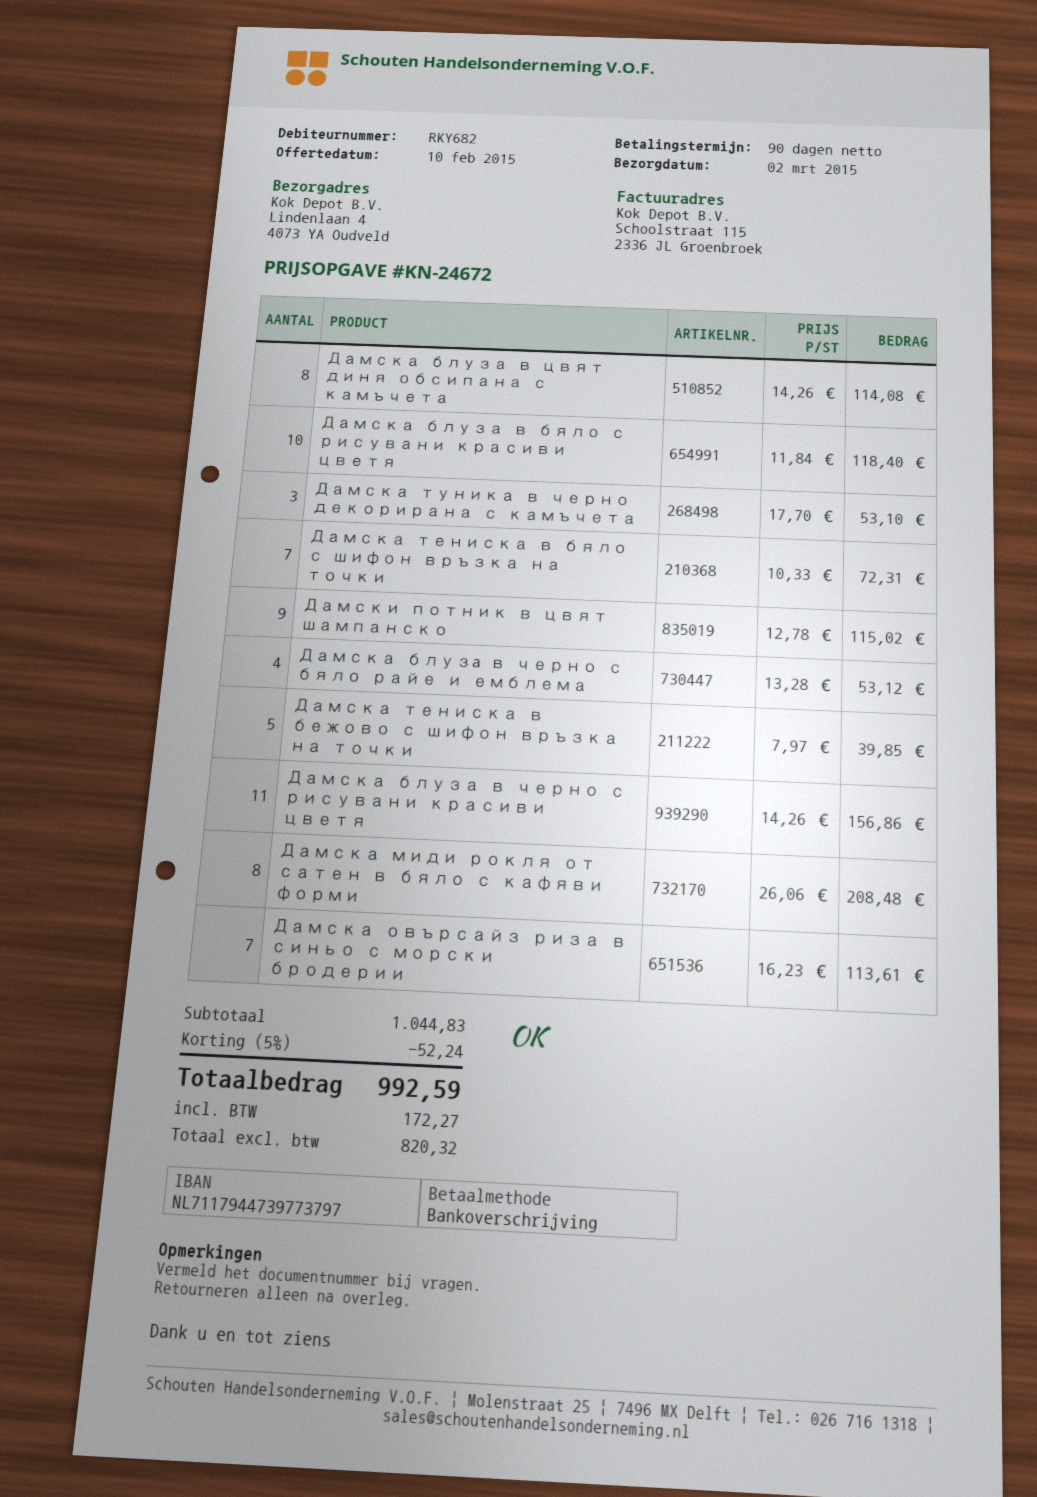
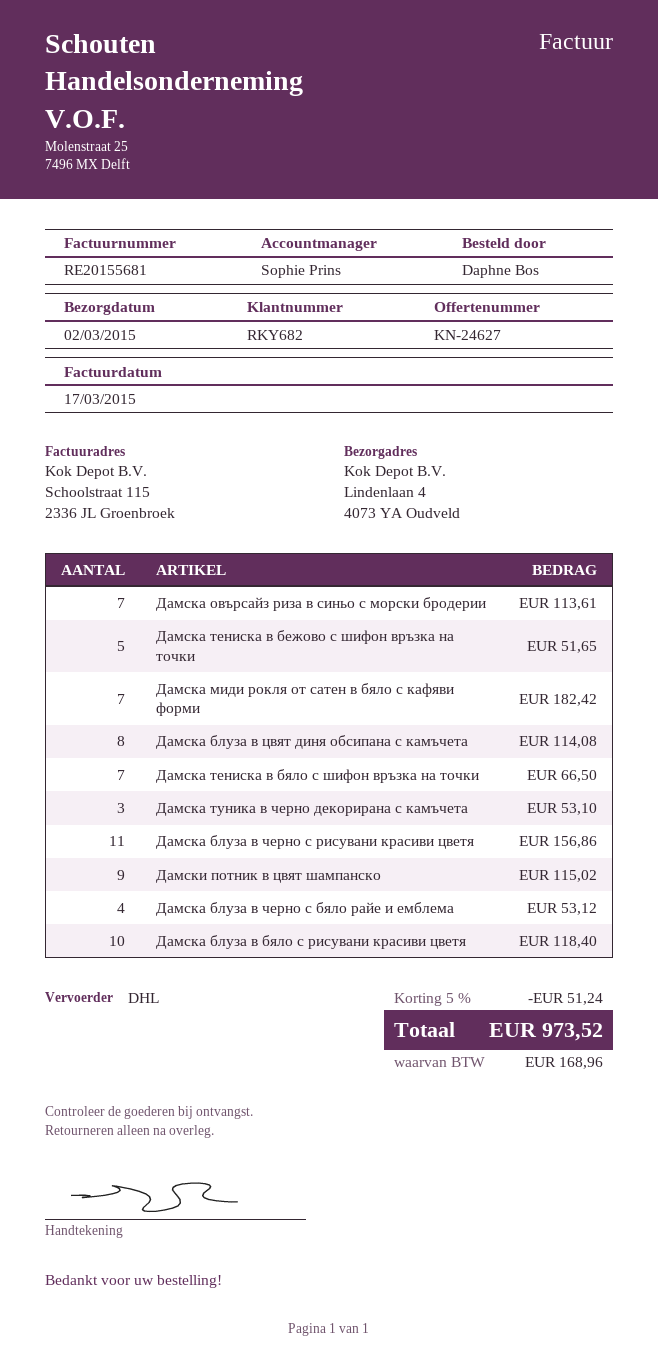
quote number: KN-24672 -> KN-24627
Дамска тениска в бяло с шифон връзка на точки: 7 for 72.31 -> 7 for 66.50
Дамска тениска в бежово с шифон връзка на точки: 5 for 39.85 -> 5 for 51.65
Дамска миди рокля от сатен в бяло с кафяви форми: 8 for 208.48 -> 7 for 182.42
discount: 5% = 52.24 -> 5% = 51.24
tax: 172.27 -> 168.96
total: 992.59 -> 973.52

